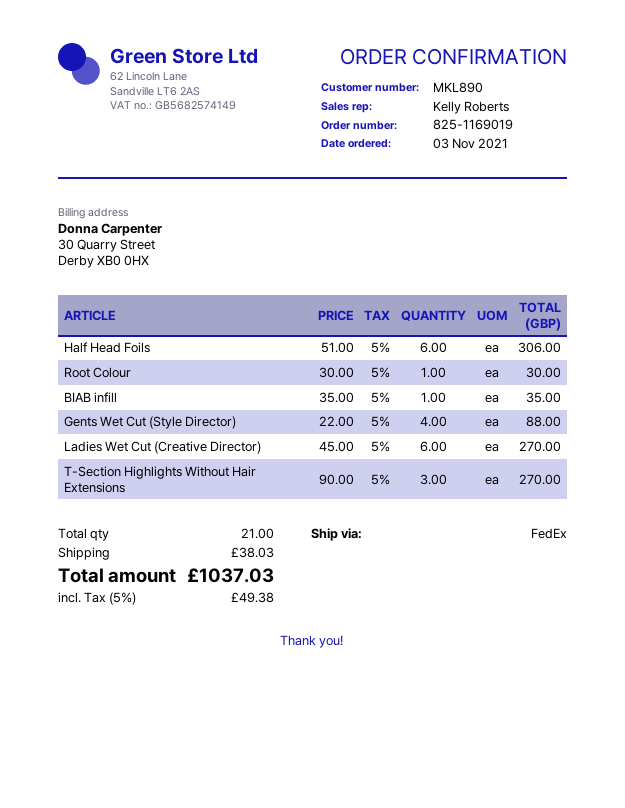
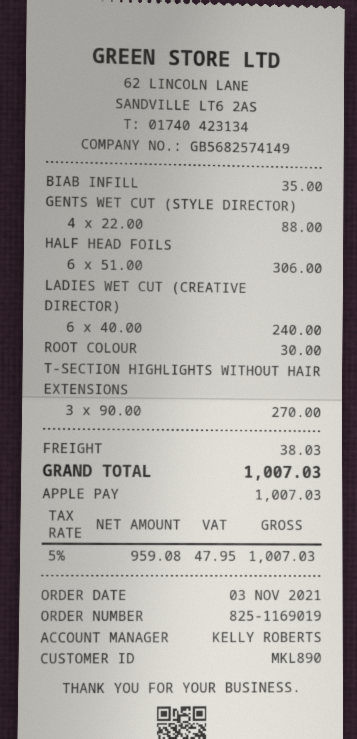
Ladies Wet Cut (Creative Director): 6 x 45.00 = 270.00 -> 6 x 40.00 = 240.00
tax: 5% = 49.38 -> 5% = 47.95
total: 1037.03 -> 1007.03

